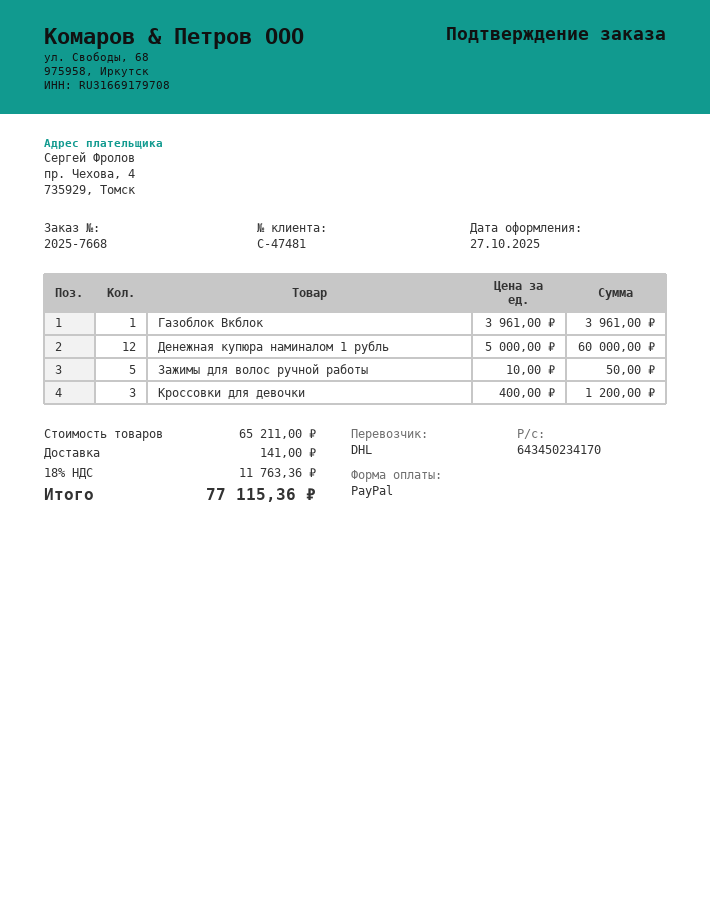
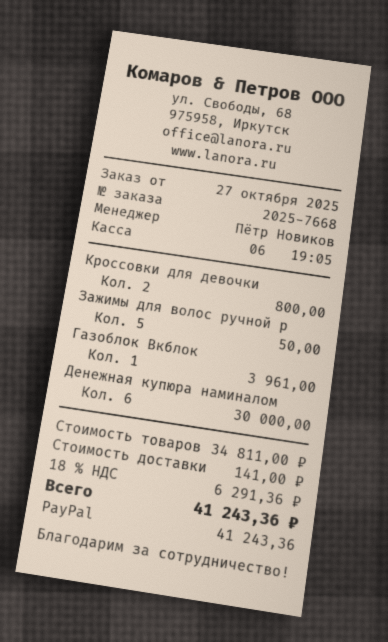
Денежная купюра наминалом 1 рубль: 12 for 60000.00 -> 6 for 30000.00
Кроссовки для девочки: 3 for 1200.00 -> 2 for 800.00
subtotal: 65211.00 -> 34811.00
tax: 18% = 11763.36 -> 18% = 6291.36
total: 77115.36 -> 41243.36

